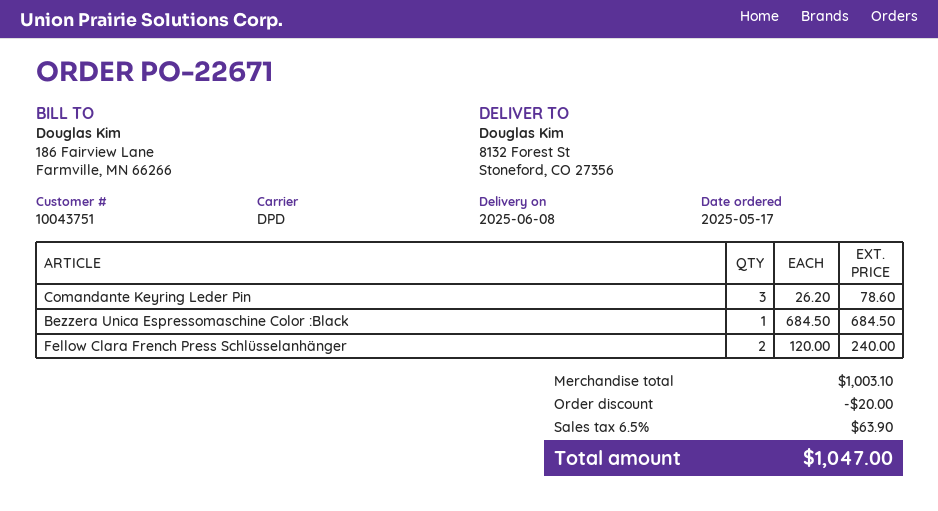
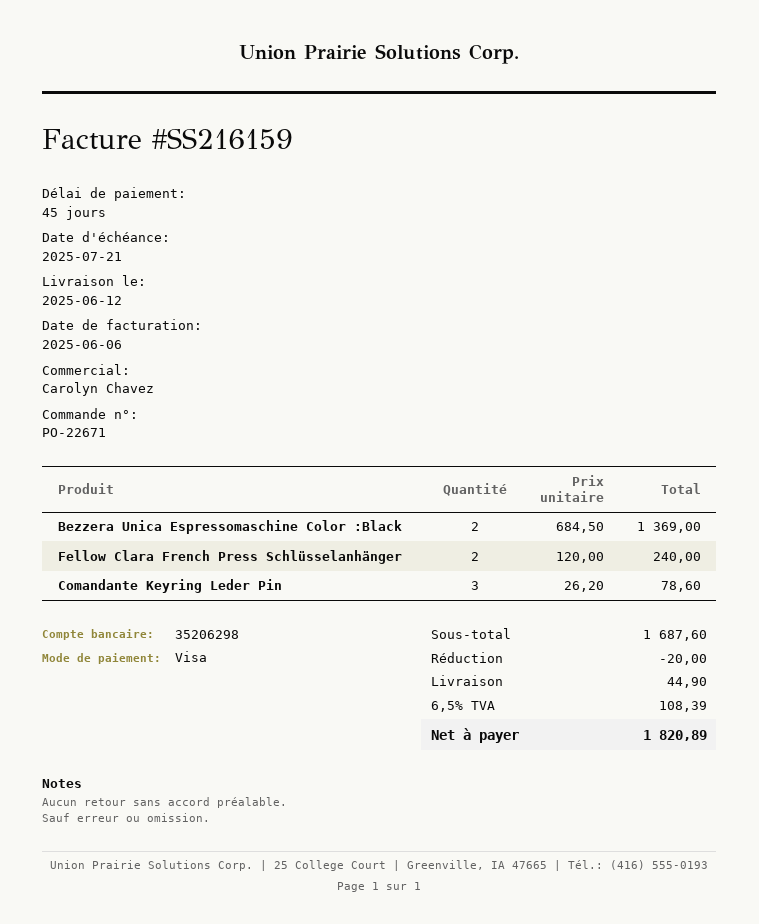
delivery date: 2025-06-08 -> 2025-06-12
Bezzera Unica Espressomaschine Color :Black: 1 x 684.50 = 684.50 -> 2 x 684.50 = 1369.00
subtotal: 1003.10 -> 1687.60
shipping: none -> 44.90
tax: 6.5% = 63.90 -> 6.5% = 108.39
total: 1047.00 -> 1820.89

